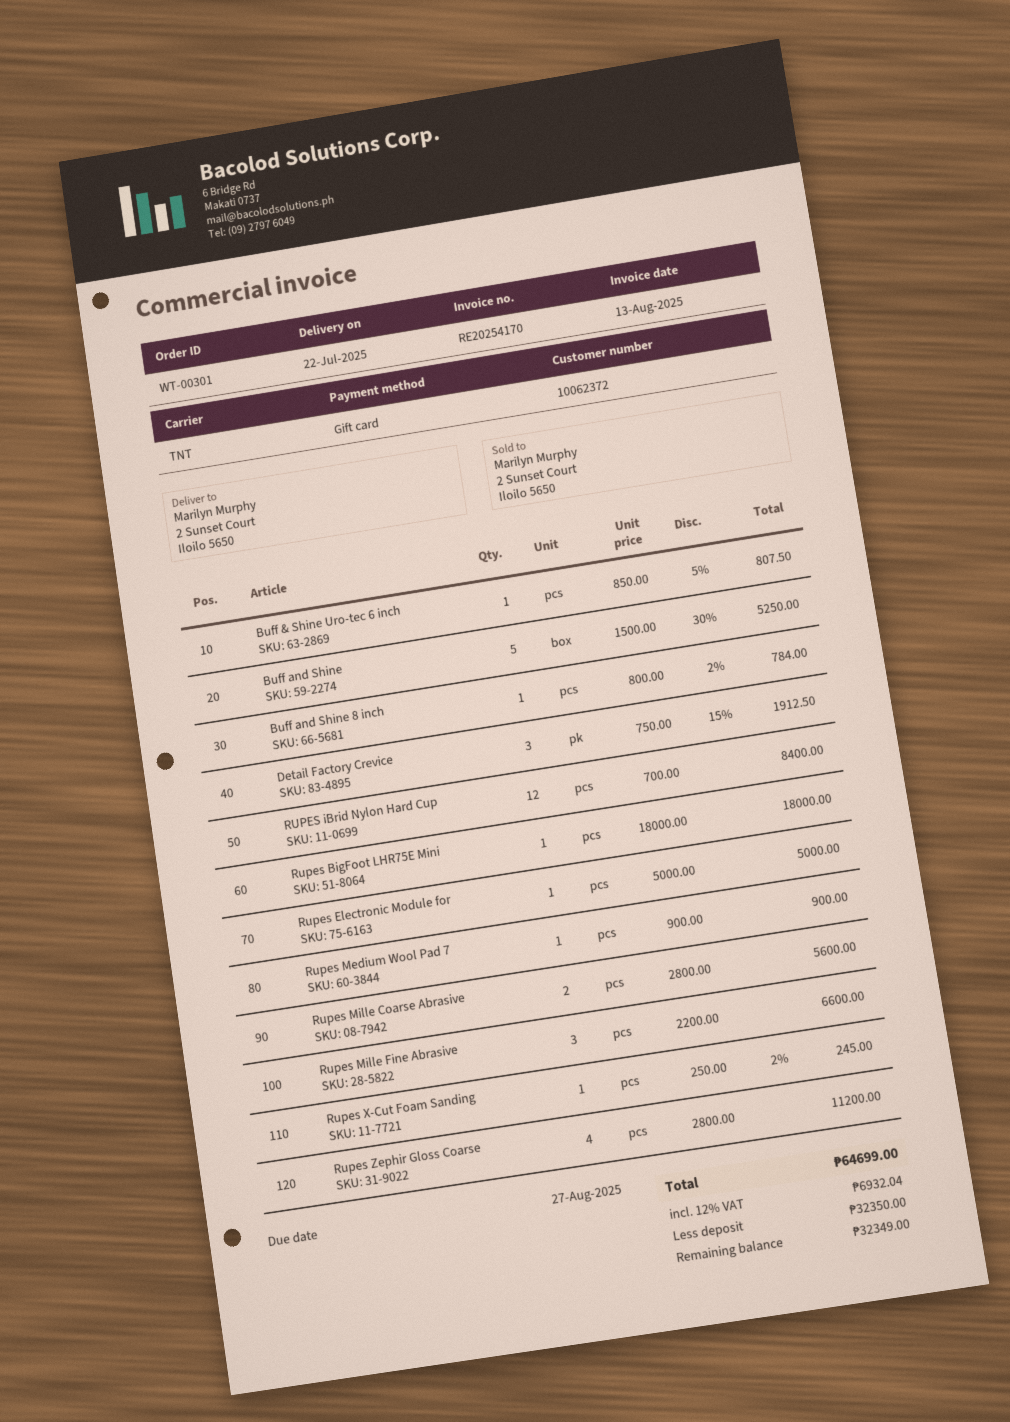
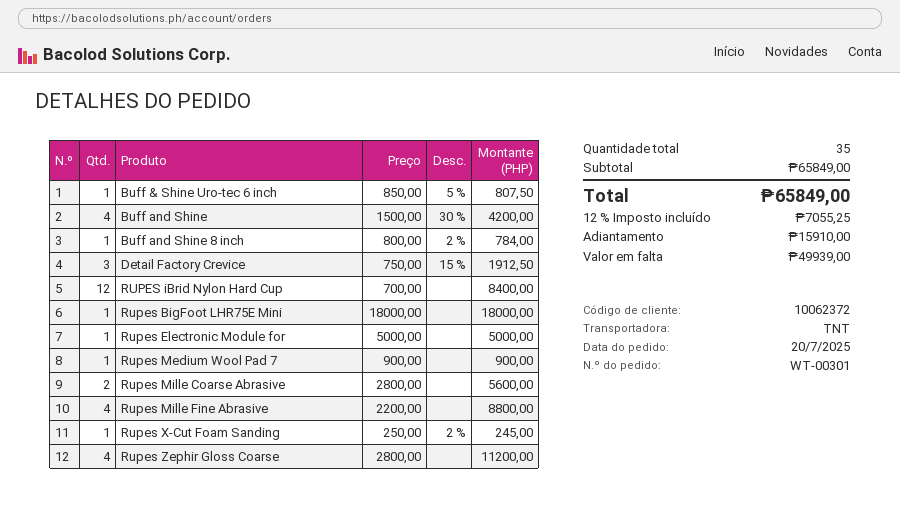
Buff and Shine: 5 x 1500.00 - 30% = 5250.00 -> 4 x 1500.00 - 30% = 4200.00
Rupes Mille Fine Abrasive: 3 x 2200.00 = 6600.00 -> 4 x 2200.00 = 8800.00
tax: 12% = 6932.04 -> 12% = 7055.25
total: 64699.00 -> 65849.00
deposit: 32350.00 -> 15910.00
balance: 32349.00 -> 49939.00

